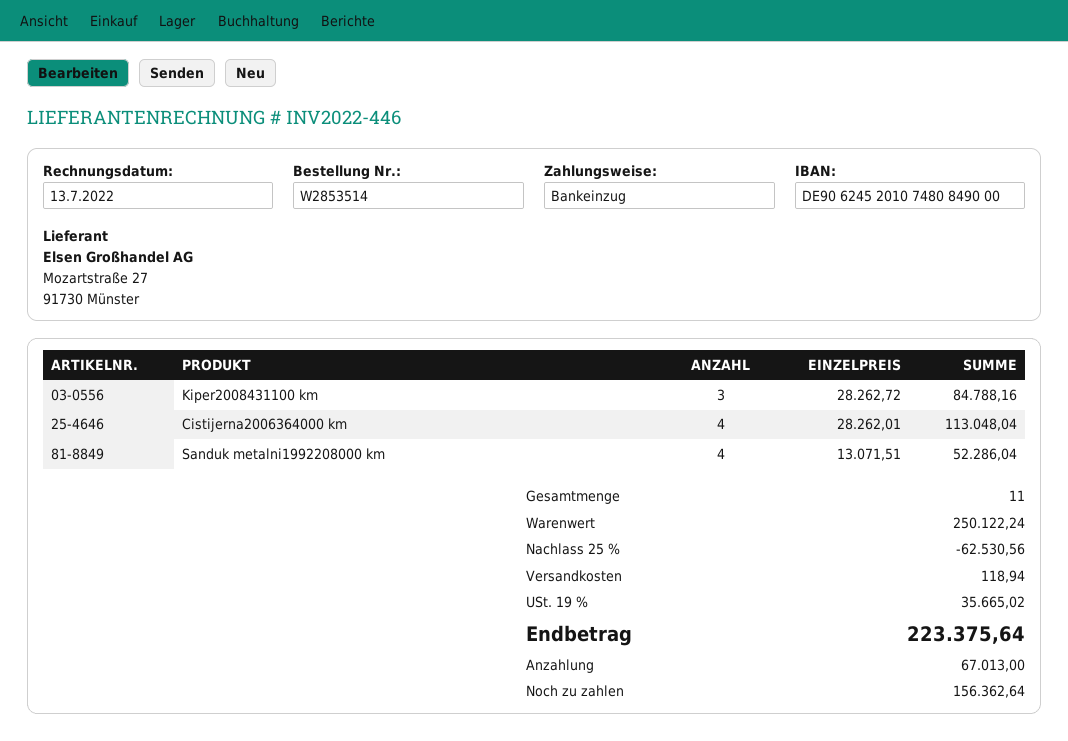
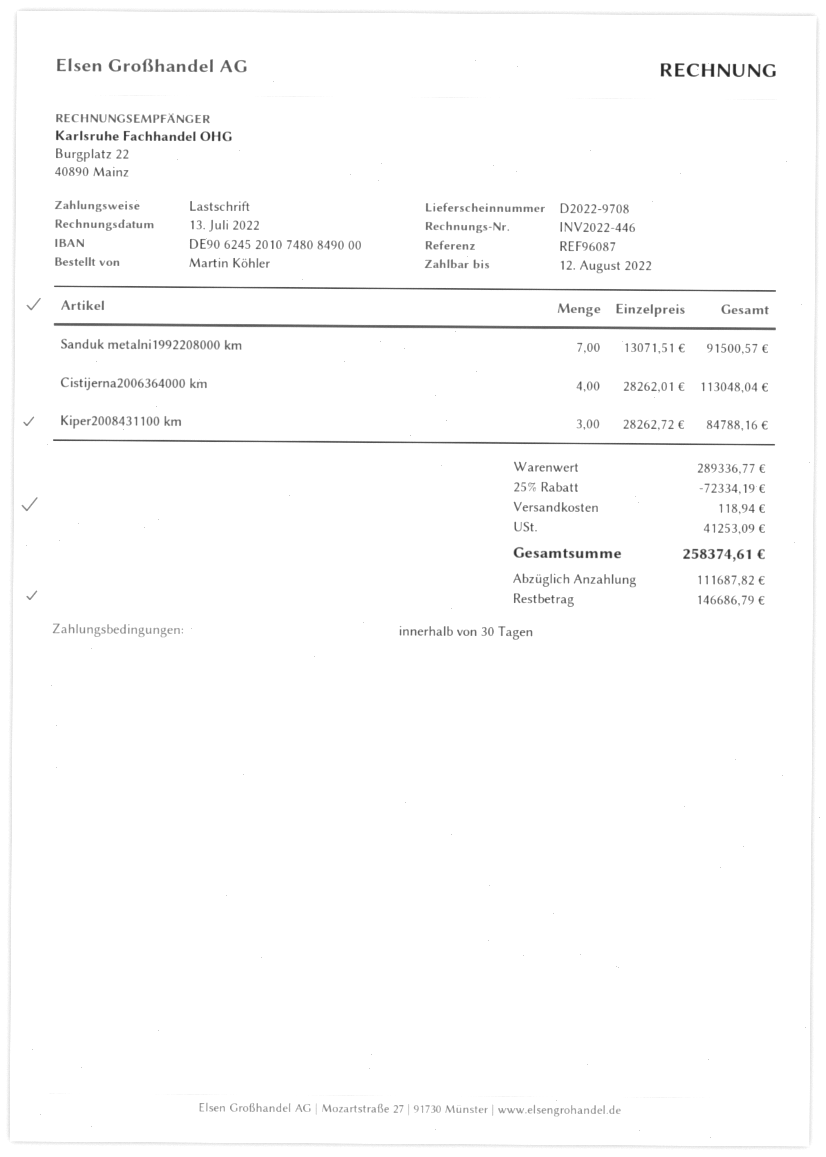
Sanduk metalni1992208000 km: 4 x 13071.51 = 52286.04 -> 7 x 13071.51 = 91500.57
subtotal: 250122.24 -> 289336.77
discount: 25% = 62530.56 -> 25% = 72334.19
tax: 35665.02 -> 41253.09
total: 223375.64 -> 258374.61
deposit: 67013.00 -> 111687.82
balance: 156362.64 -> 146686.79

